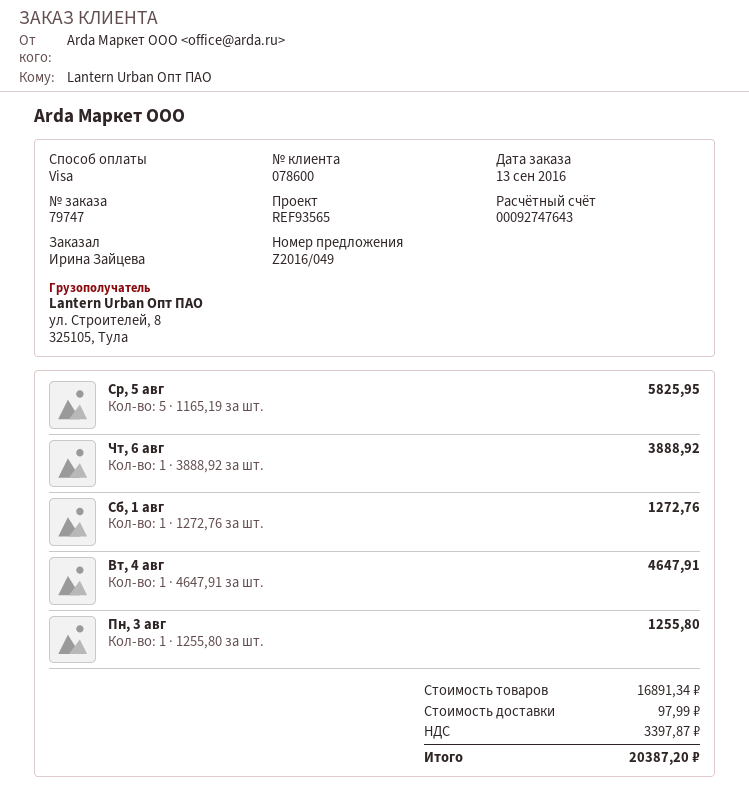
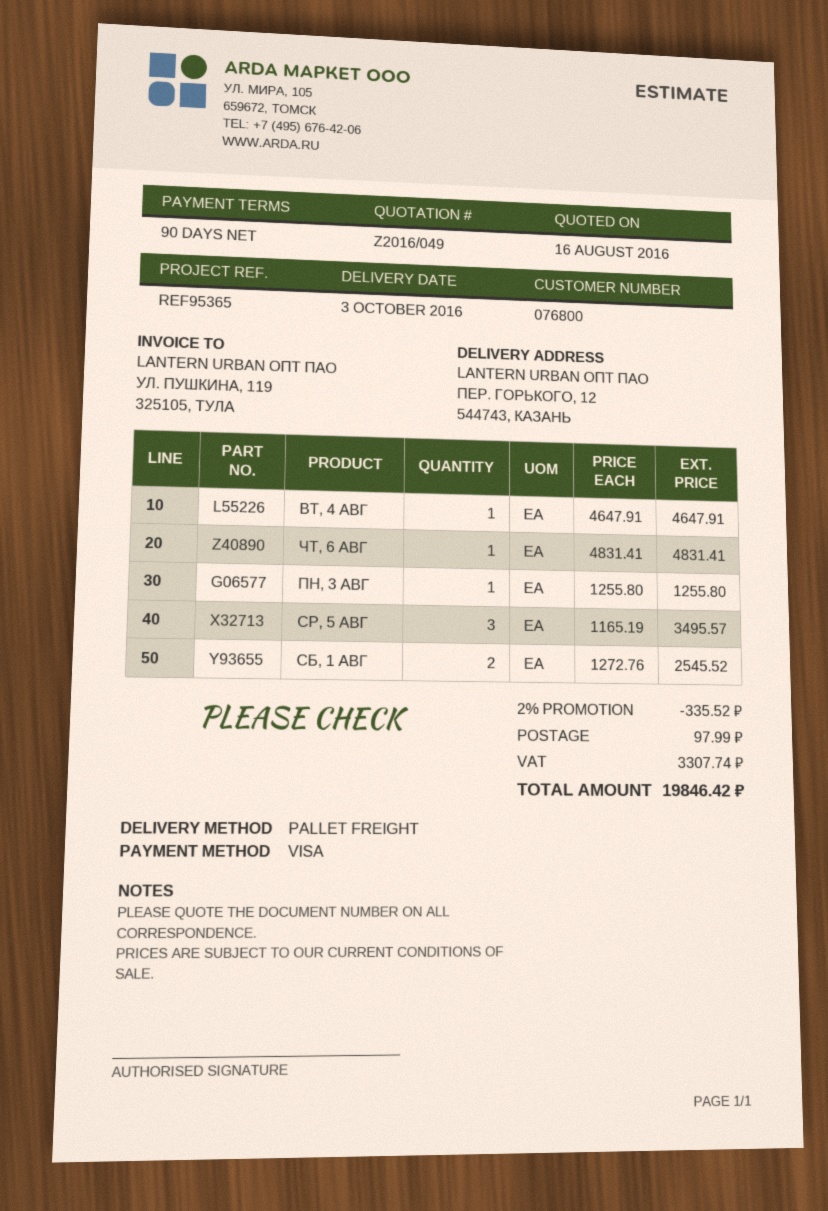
customer number: 078600 -> 076800
reference: REF93565 -> REF95365
ship to: ул. Строителей, 8, 325105, Тула -> ПЕР. ГОРЬКОГО, 12, 544743, КАЗАНЬ
Ср, 5 авг: 5 x 1165.19 = 5825.95 -> 3 x 1165.19 = 3495.57
Чт, 6 авг: 1 x 3888.92 = 3888.92 -> 1 x 4831.41 = 4831.41
Сб, 1 авг: 1 x 1272.76 = 1272.76 -> 2 x 1272.76 = 2545.52
discount: none -> 2% = 335.52
tax: 3397.87 -> 3307.74
total: 20387.20 -> 19846.42

